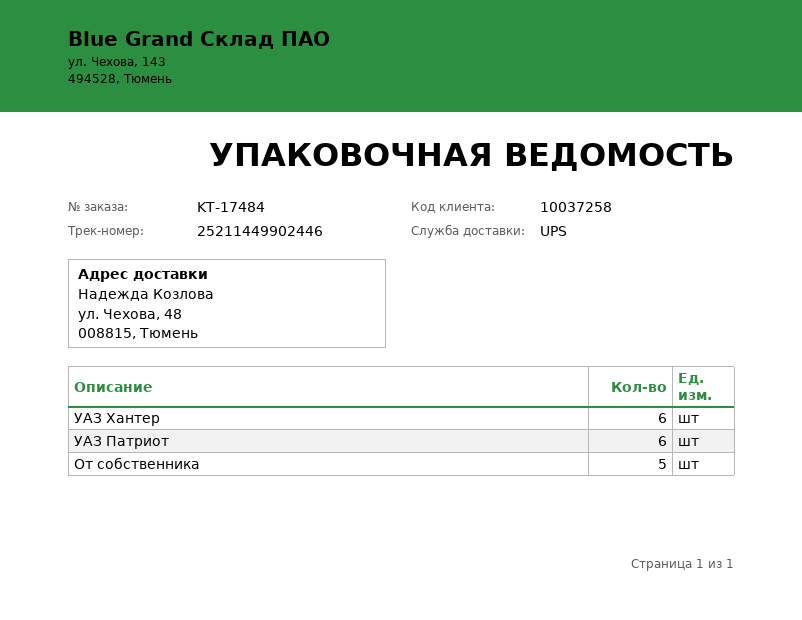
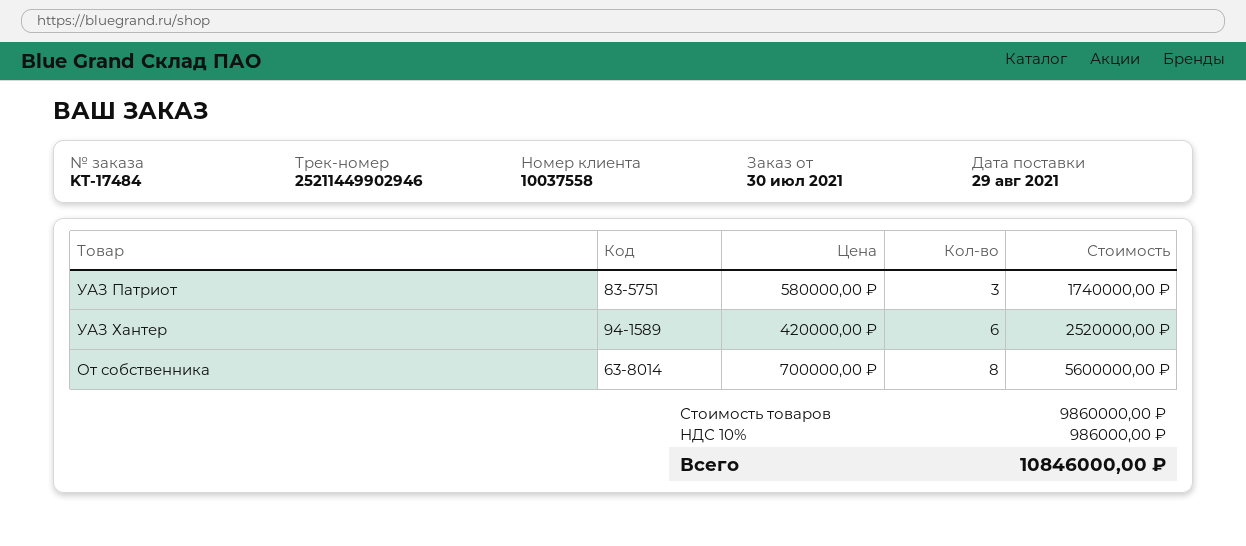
customer number: 10037258 -> 10037558
tracking number: 25211449902446 -> 25211449902946
УАЗ Патриот: 6 -> 3
От собственника: 5 -> 8

